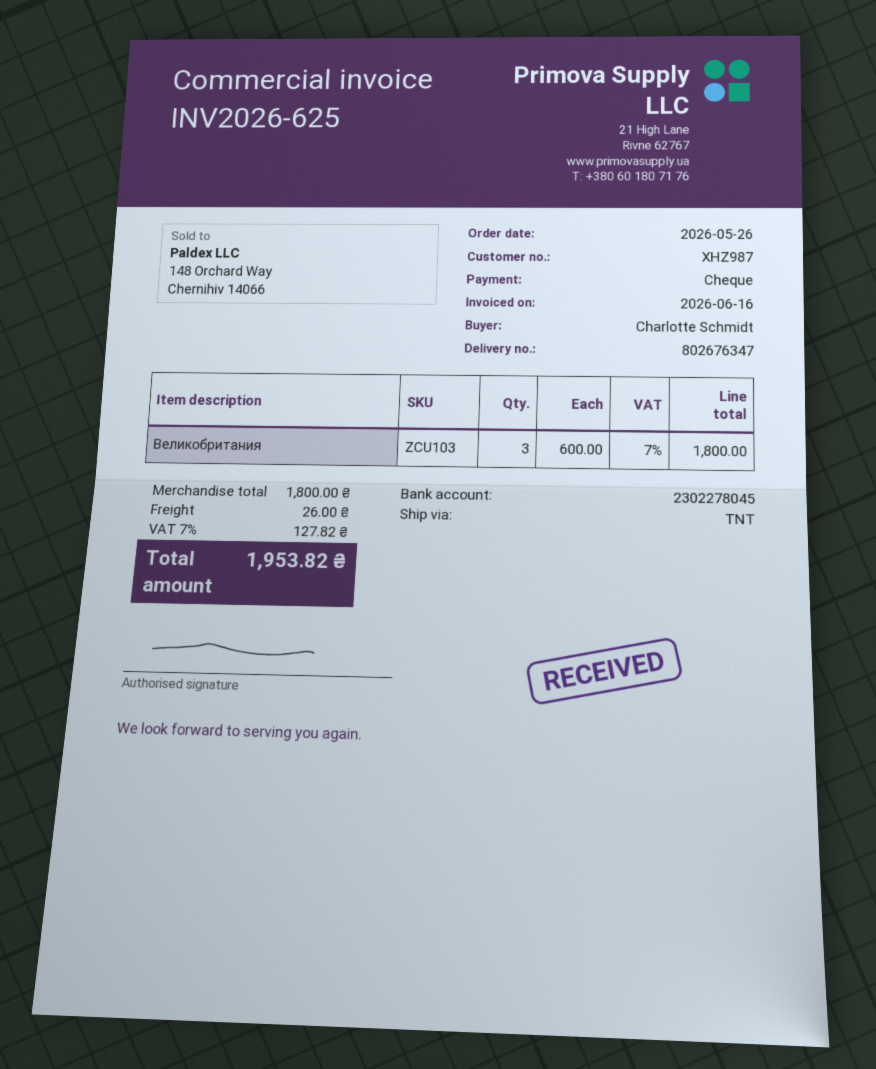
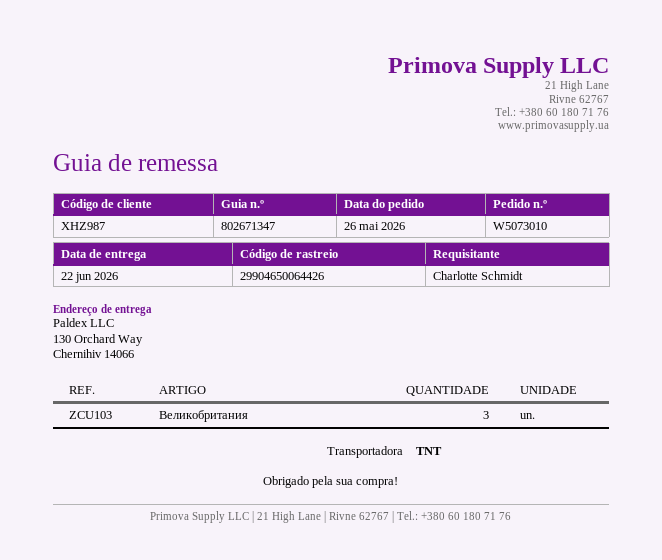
delivery note number: 802676347 -> 802671347

